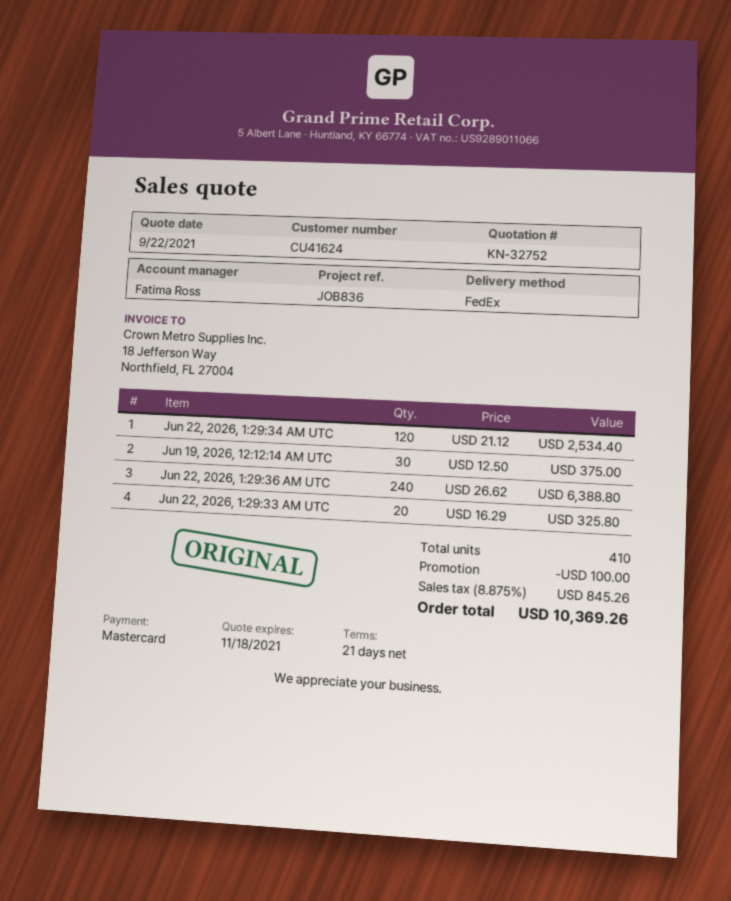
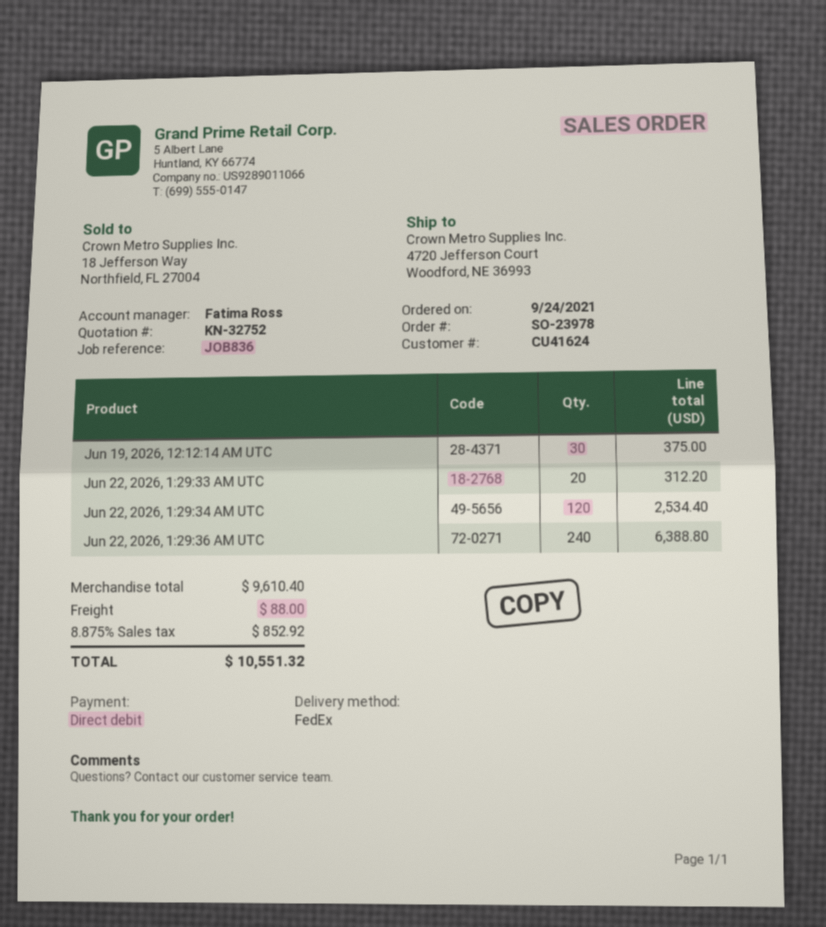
payment method: Mastercard -> direct debit
Jun 22, 2026, 1:29:33 AM UTC: 20 for 325.80 -> 20 for 312.20
discount: 100.00 -> none
shipping: none -> 88.00
tax: 8.875% = 845.26 -> 8.875% = 852.92
total: 10369.26 -> 10551.32

